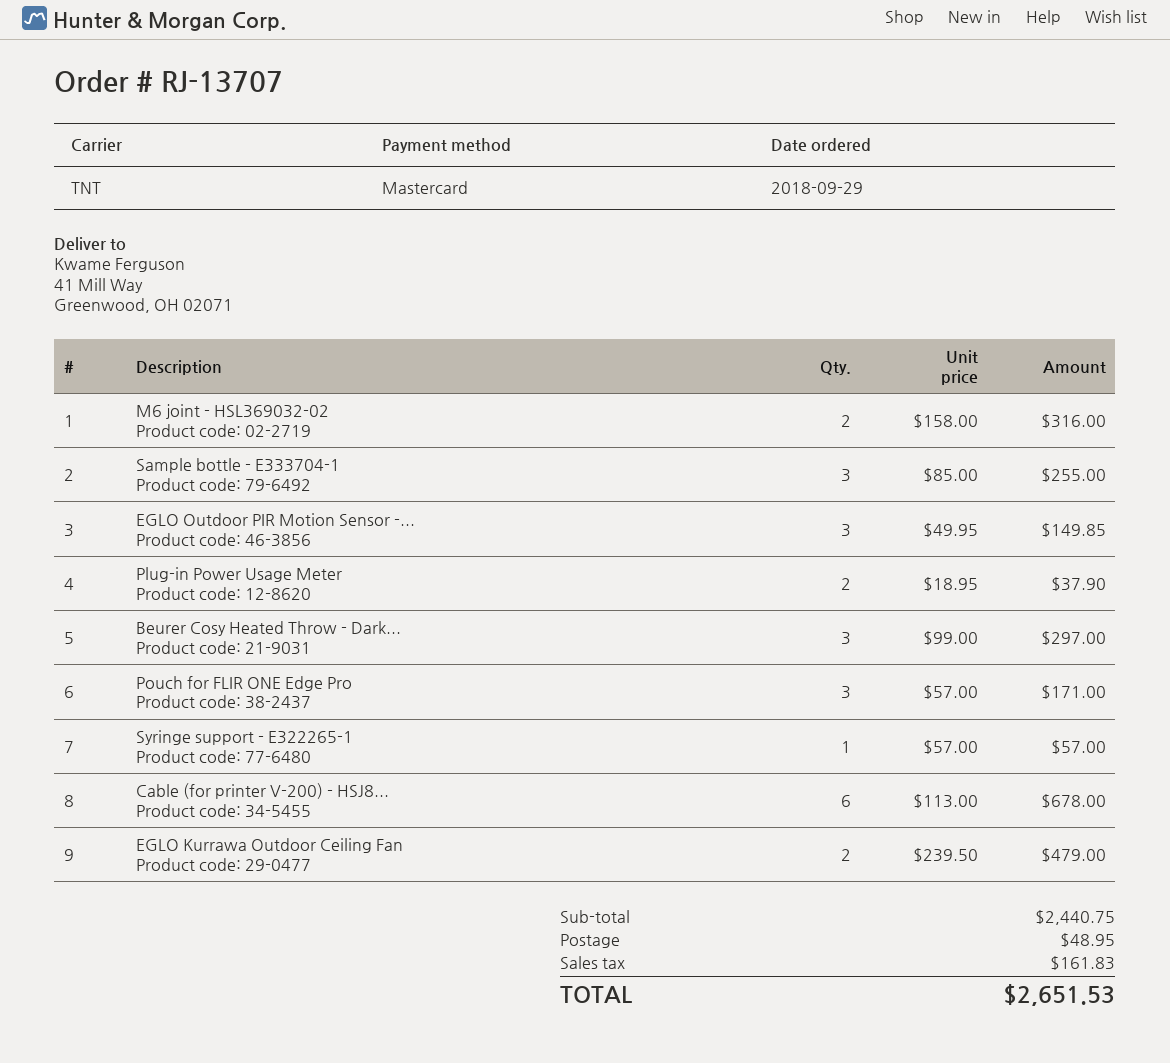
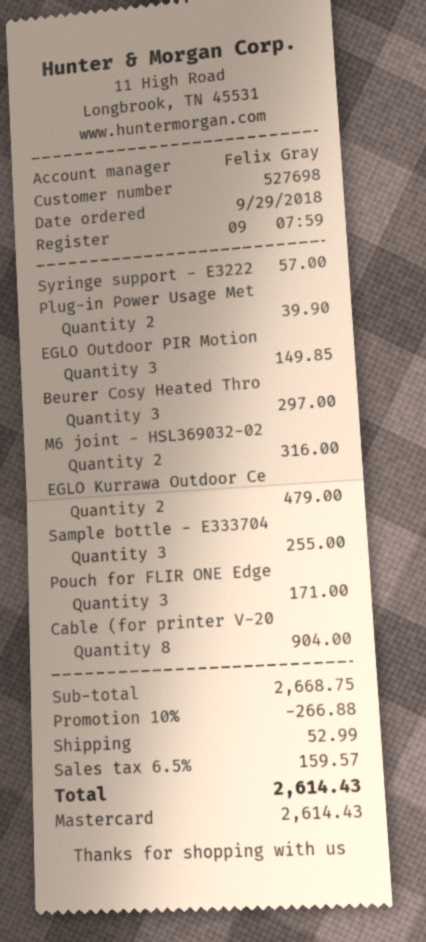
Plug-in Power Usage Meter: 2 for 37.90 -> 2 for 39.90
Cable (for printer V-200) - HSJ8...: 6 for 678.00 -> 8 for 904.00
subtotal: 2440.75 -> 2668.75
discount: none -> 10% = 266.88
shipping: 48.95 -> 52.99
tax: 161.83 -> 159.57
total: 2651.53 -> 2614.43

